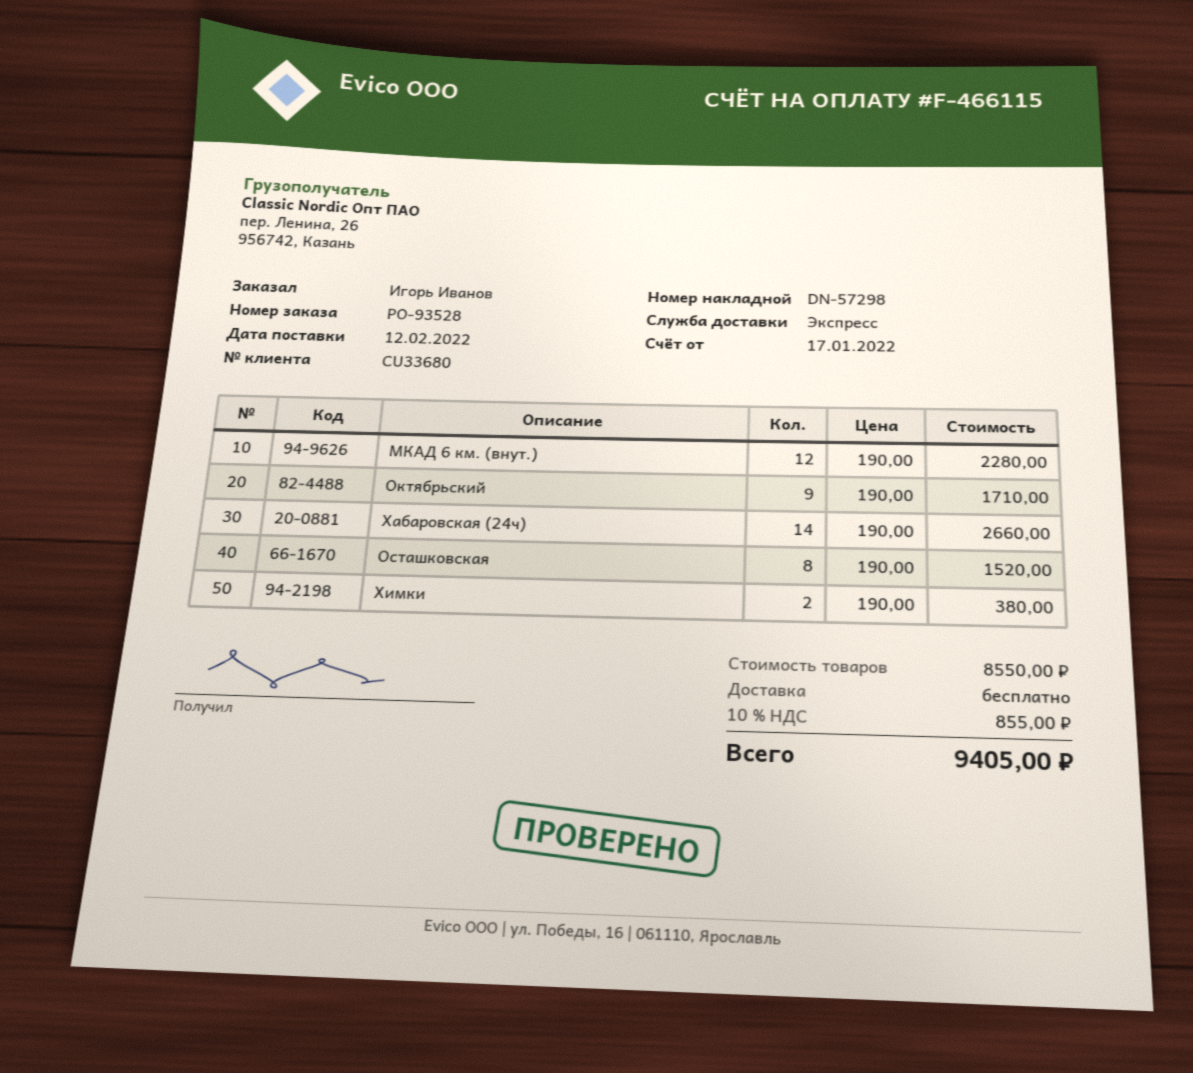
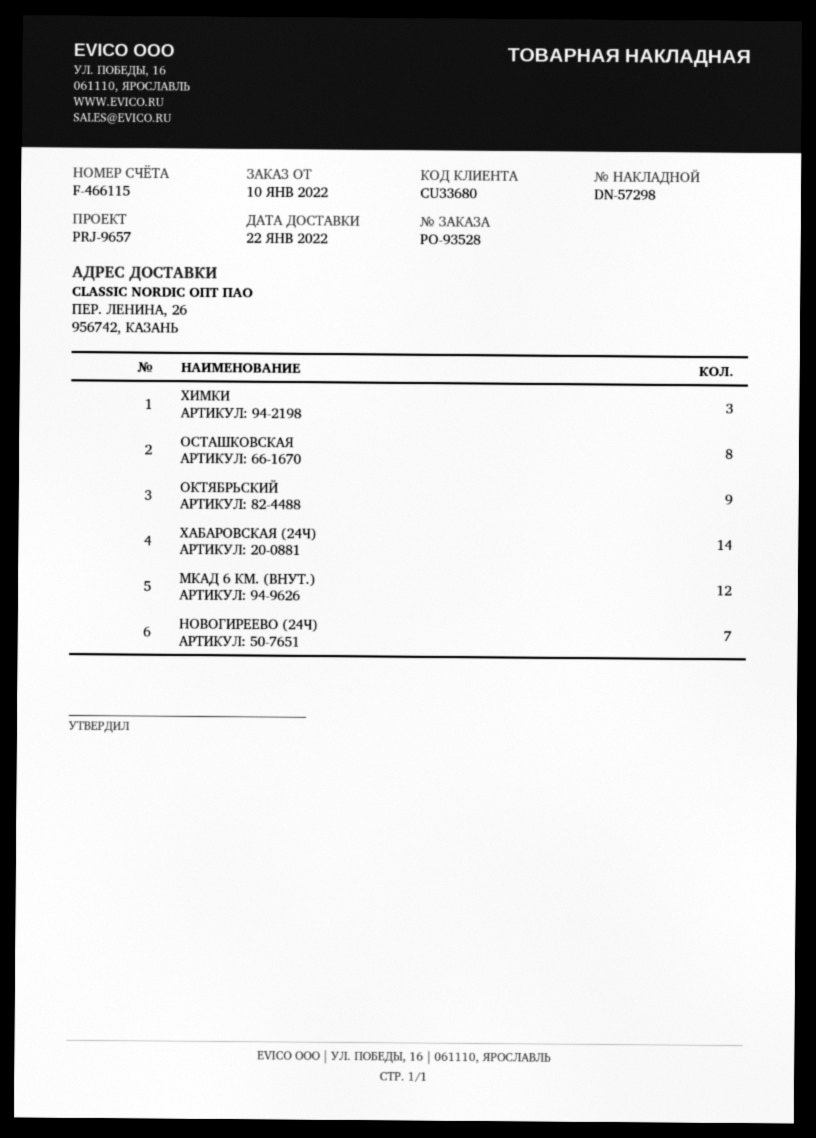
delivery date: 2022-02-12 -> 2022-01-22
Химки: 2 -> 3
НОВОГИРЕЕВО (24Ч): none -> 7

